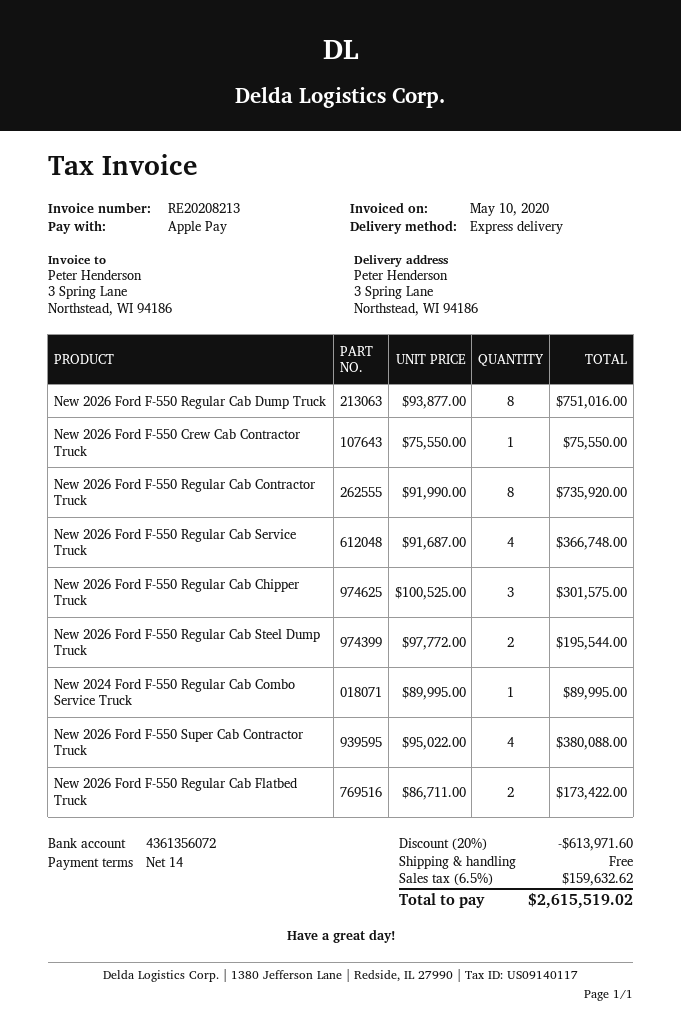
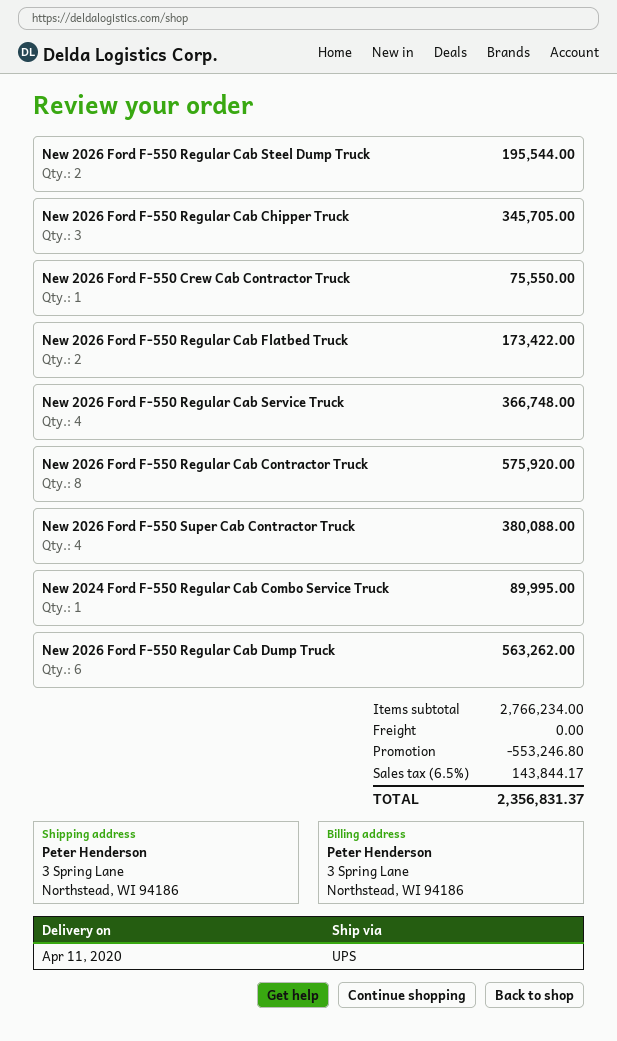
shipping method: express -> UPS
New 2026 Ford F-550 Regular Cab Dump Truck: 8 for 751016.00 -> 6 for 563262.00
New 2026 Ford F-550 Regular Cab Contractor Truck: 8 for 735920.00 -> 8 for 575920.00
New 2026 Ford F-550 Regular Cab Chipper Truck: 3 for 301575.00 -> 3 for 345705.00
discount: 613971.60 -> 553246.80
tax: 6.5% = 159632.62 -> 6.5% = 143844.17
total: 2615519.02 -> 2356831.37

